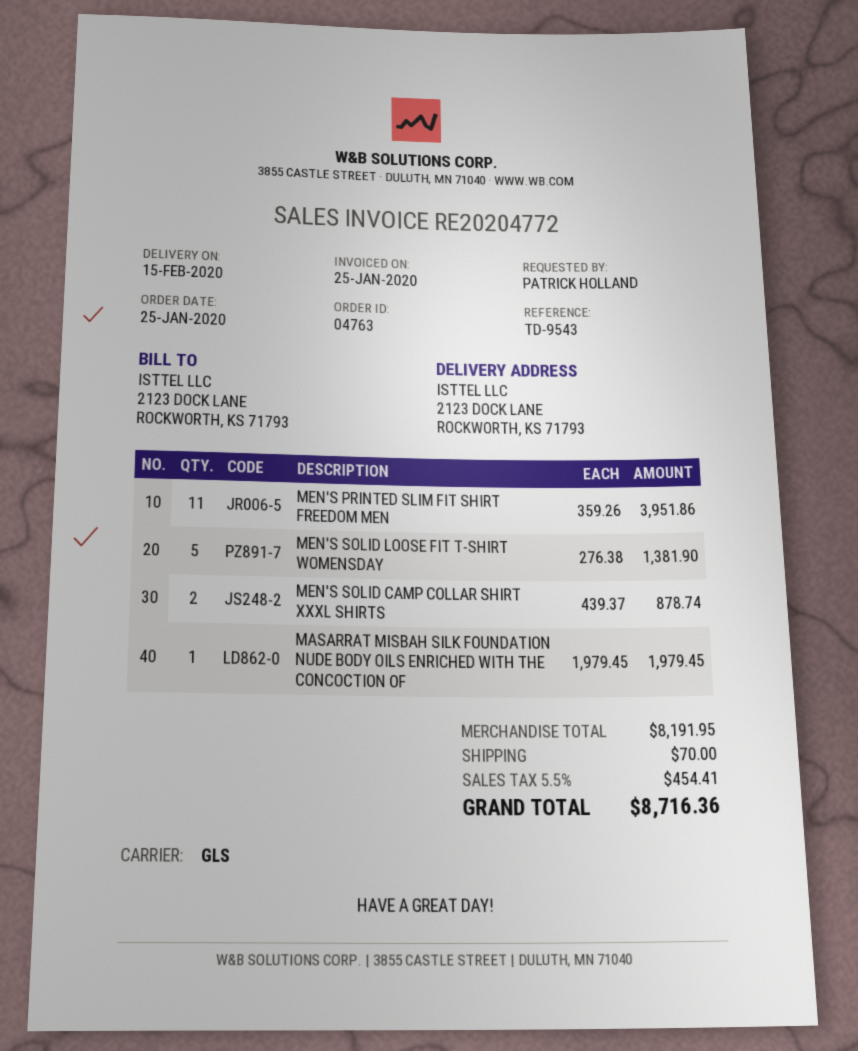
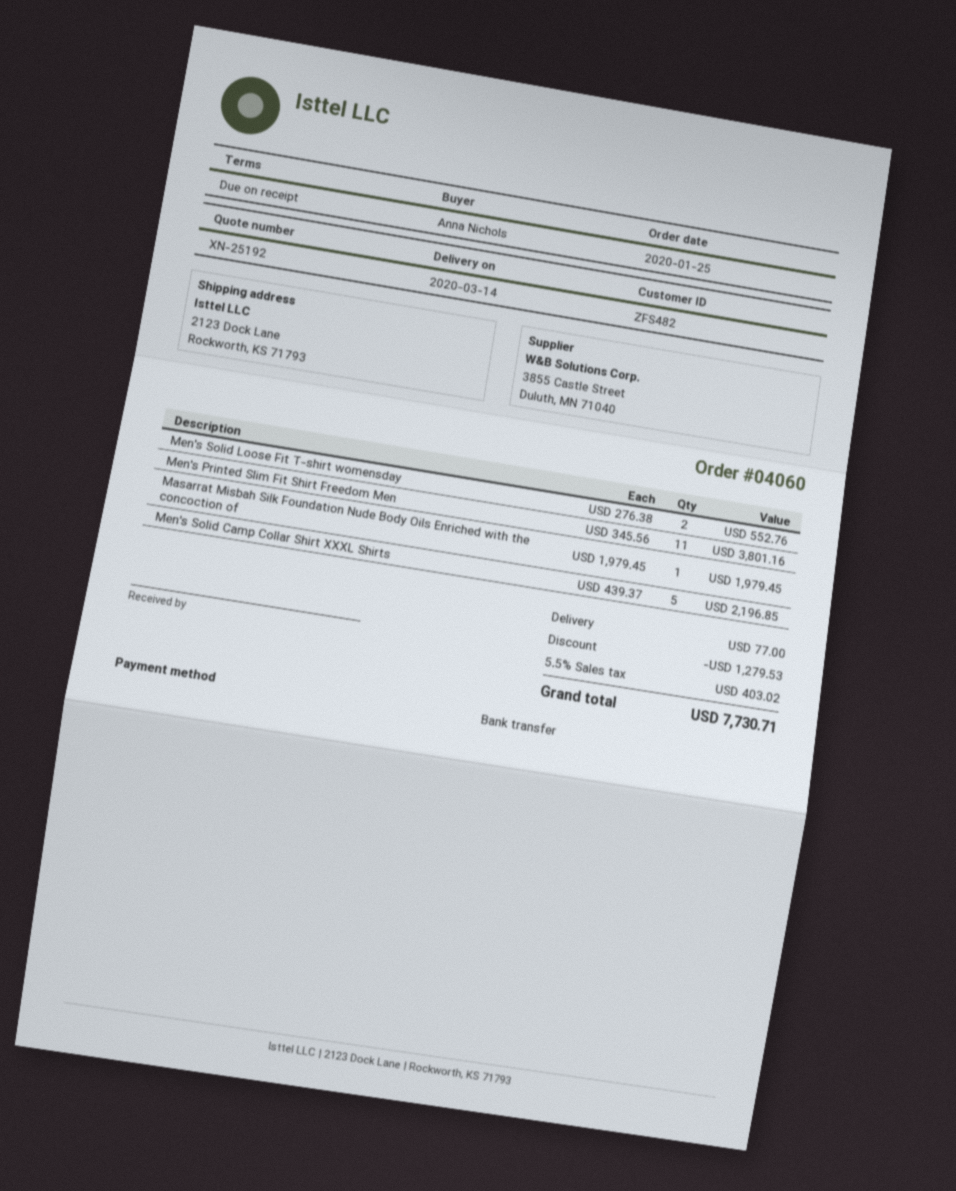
order number: 04763 -> 04060
delivery date: 2020-02-15 -> 2020-03-14
ordered by: PATRICK HOLLAND -> Anna Nichols
MEN'S PRINTED SLIM FIT SHIRT FREEDOM MEN: 11 x 359.26 = 3951.86 -> 11 x 345.56 = 3801.16
MEN'S SOLID LOOSE FIT T-SHIRT WOMENSDAY: 5 x 276.38 = 1381.90 -> 2 x 276.38 = 552.76
MEN'S SOLID CAMP COLLAR SHIRT XXXL SHIRTS: 2 x 439.37 = 878.74 -> 5 x 439.37 = 2196.85
discount: none -> 1279.53
shipping: 70.00 -> 77.00
tax: 5.5% = 454.41 -> 5.5% = 403.02
total: 8716.36 -> 7730.71

